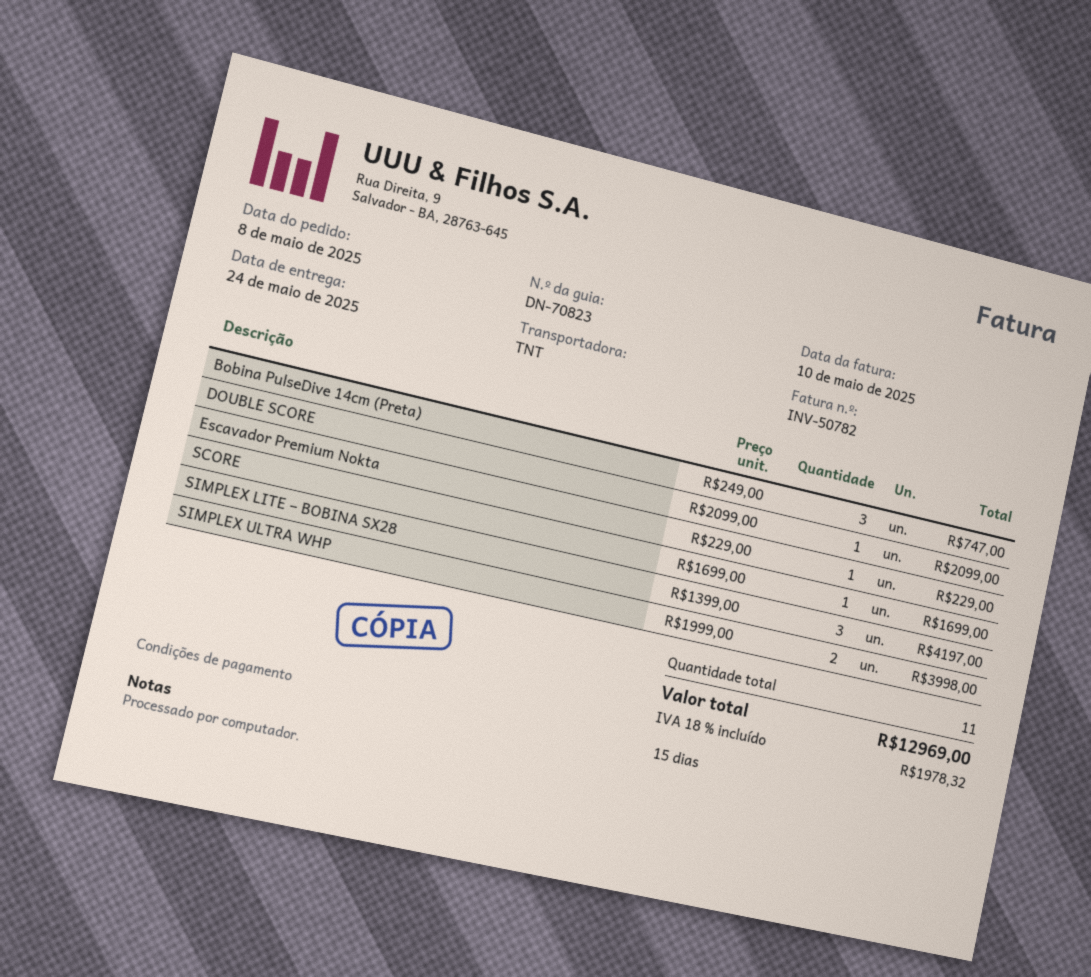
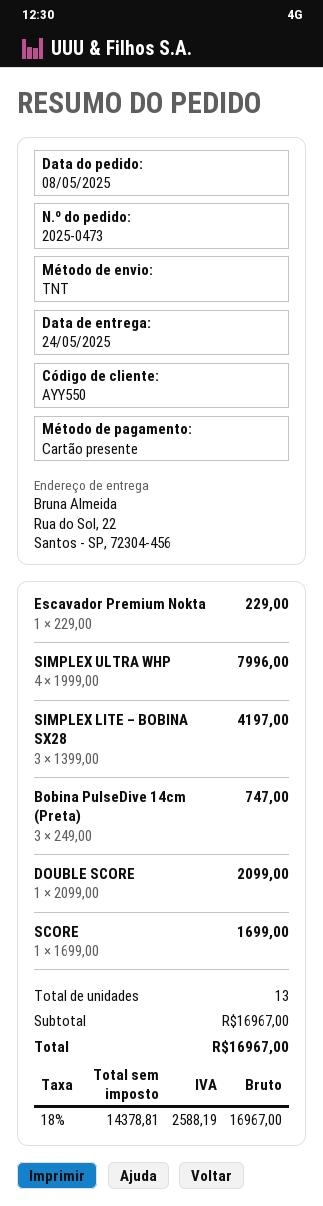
SIMPLEX ULTRA WHP: 2 x 1999.00 = 3998.00 -> 4 x 1999.00 = 7996.00
total quantity: 11 -> 13
tax: 18% = 1978.32 -> 18% = 2588.19
total: 12969.00 -> 16967.00

